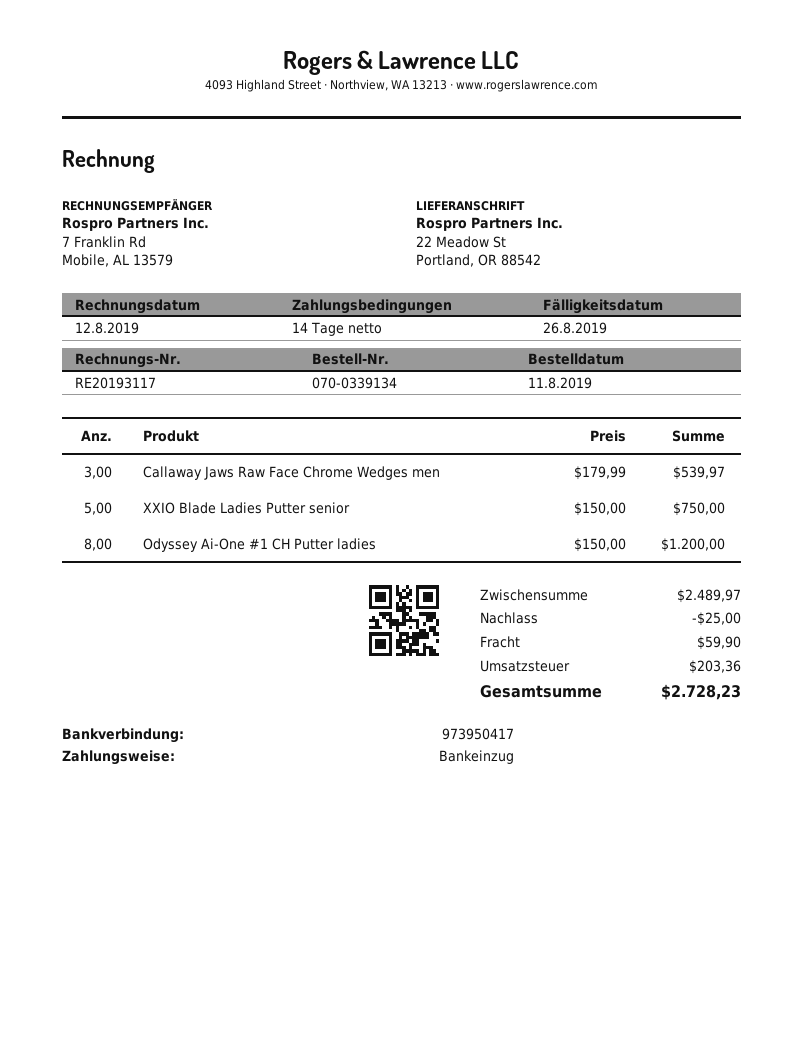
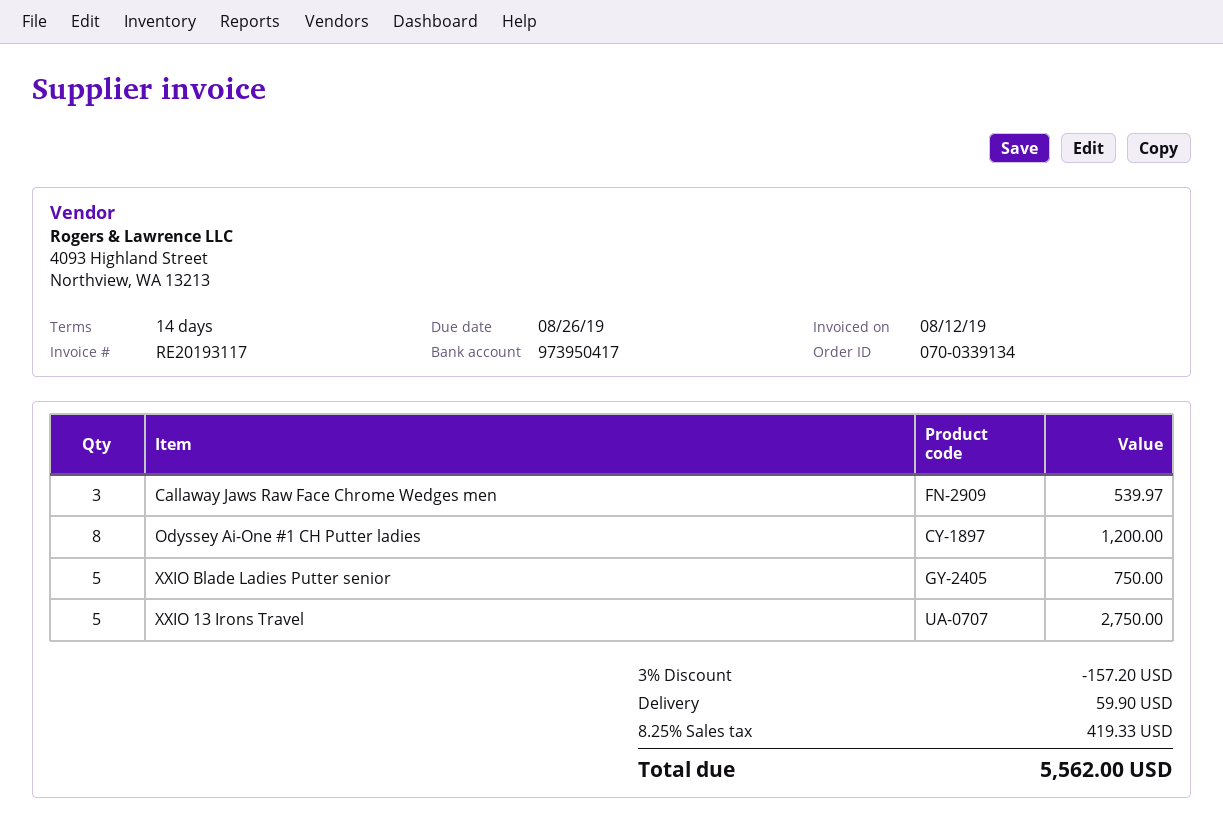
XXIO 13 Irons Travel: none -> 5 for 2750.00
discount: 25.00 -> 157.20
tax: 203.36 -> 419.33
total: 2728.23 -> 5562.00

